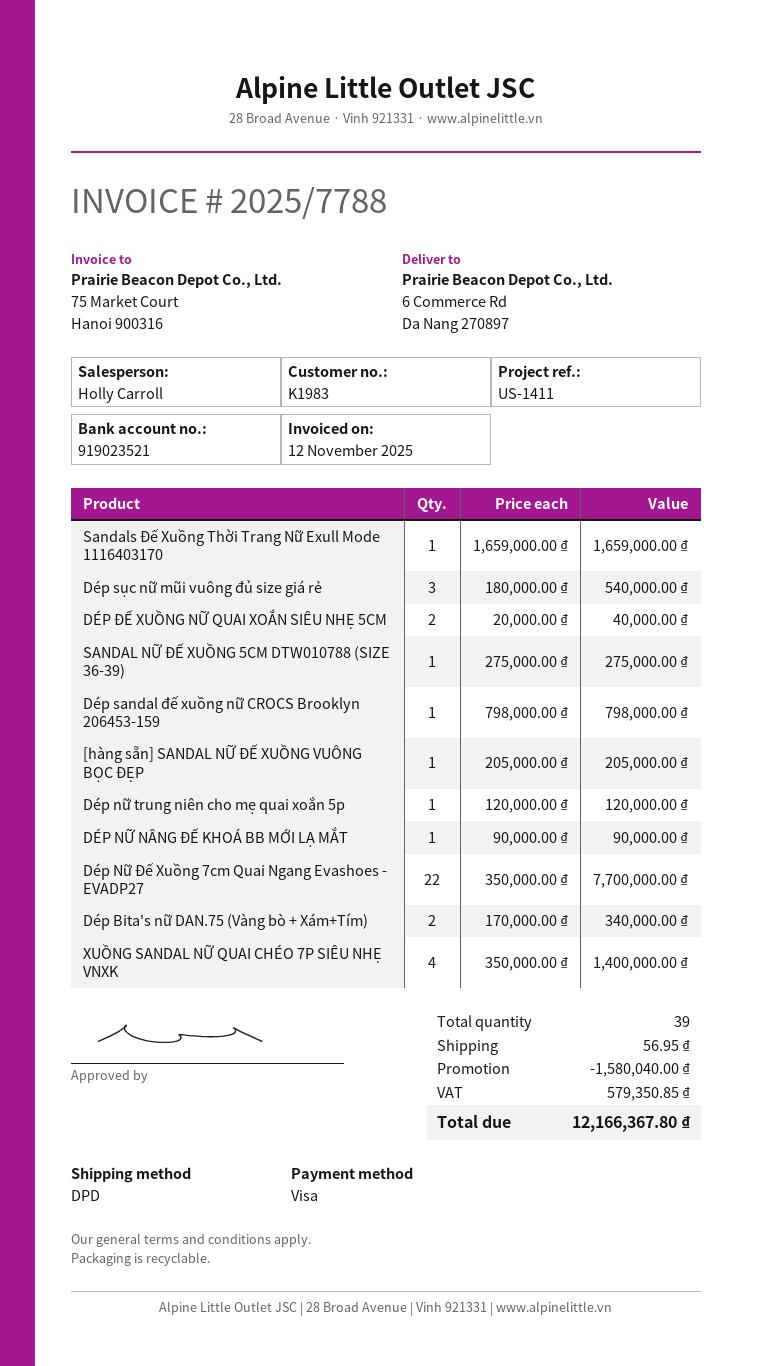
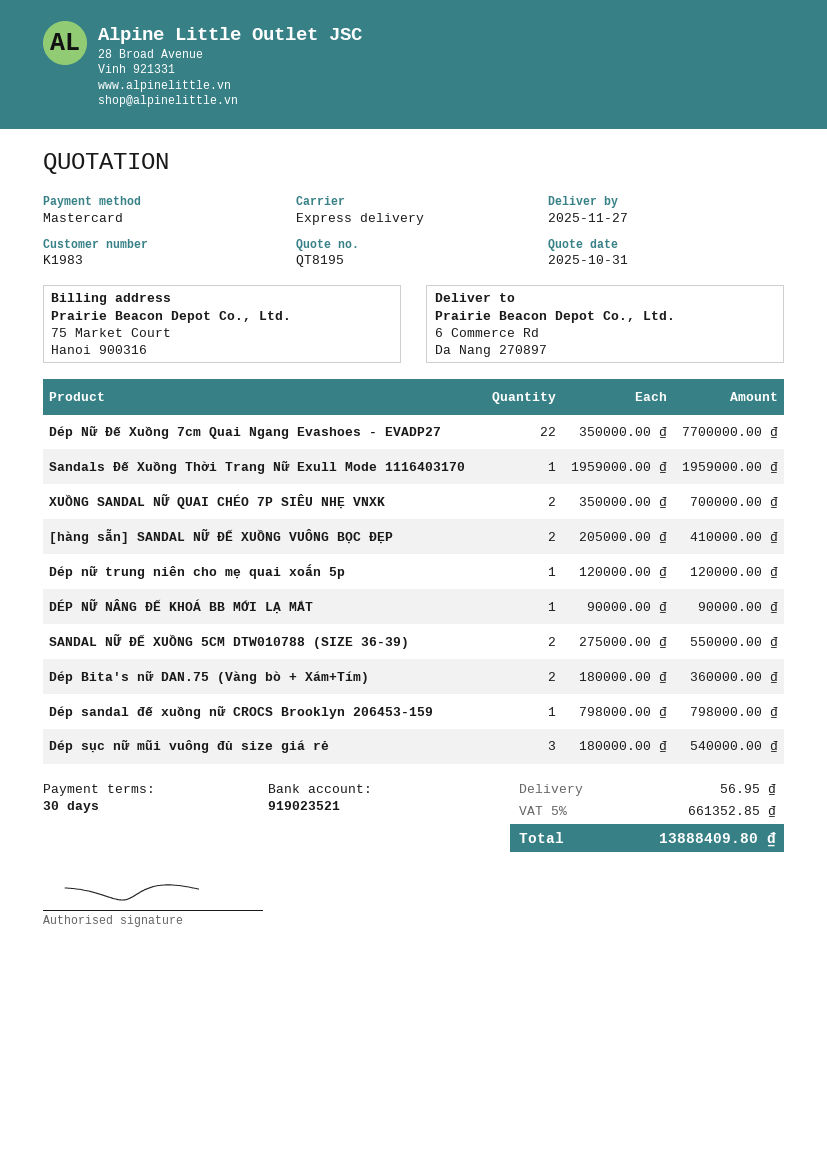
payment method: Visa -> Mastercard
shipping method: DPD -> express
Sandals Đế Xuồng Thời Trang Nữ Exull Mode 1116403170: 1 x 1659000.00 = 1659000.00 -> 1 x 1959000.00 = 1959000.00
DÉP ĐẾ XUỒNG NỮ QUAI XOẮN SIÊU NHẸ 5CM: 2 x 20000.00 = 40000.00 -> none
SANDAL NỮ ĐẾ XUỒNG 5CM DTW010788 (SIZE 36-39): 1 x 275000.00 = 275000.00 -> 2 x 275000.00 = 550000.00
[hàng sẵn] SANDAL NỮ ĐẾ XUỒNG VUÔNG BỌC ĐẸP: 1 x 205000.00 = 205000.00 -> 2 x 205000.00 = 410000.00
Dép Bita's nữ DAN.75 (Vàng bò + Xám+Tím): 2 x 170000.00 = 340000.00 -> 2 x 180000.00 = 360000.00
XUỒNG SANDAL NỮ QUAI CHÉO 7P SIÊU NHẸ VNXK: 4 x 350000.00 = 1400000.00 -> 2 x 350000.00 = 700000.00
discount: 1580040.00 -> none
tax: 579350.85 -> 661352.85
total: 12166367.80 -> 13888409.80

